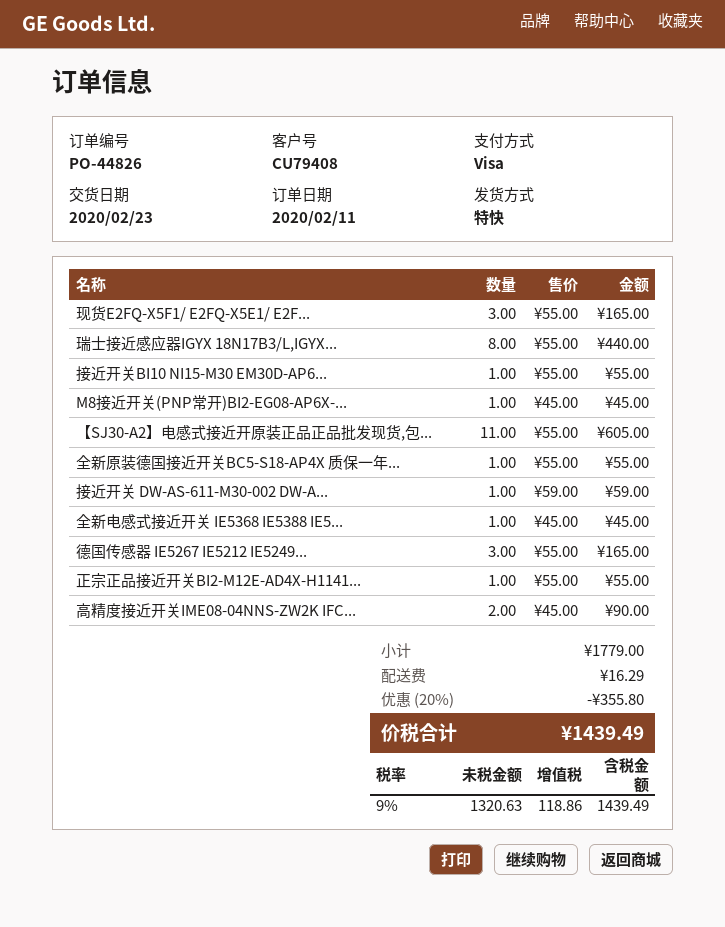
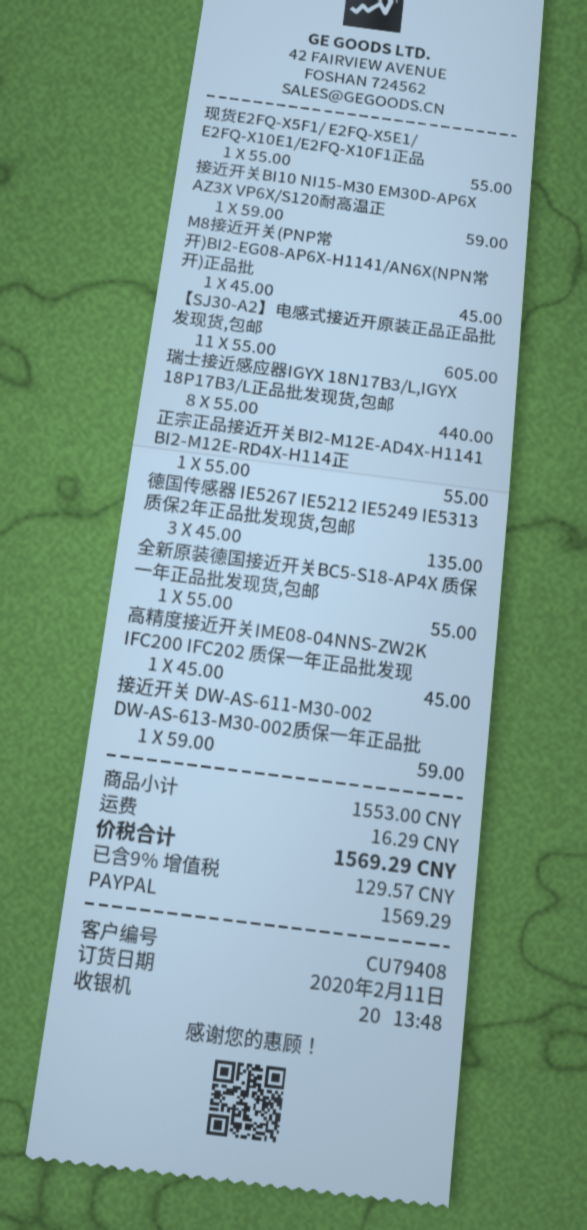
payment method: Visa -> PayPal
现货E2FQ-X5F1/ E2FQ-X5E1/ E2F...: 3 x 55.00 = 165.00 -> 1 x 55.00 = 55.00
接近开关BI10 NI15-M30 EM30D-AP6...: 1 x 55.00 = 55.00 -> 1 x 59.00 = 59.00
全新电感式接近开关 IE5368 IE5388 IE5...: 1 x 45.00 = 45.00 -> none
德国传感器 IE5267 IE5212 IE5249...: 3 x 55.00 = 165.00 -> 3 x 45.00 = 135.00
高精度接近开关IME08-04NNS-ZW2K IFC...: 2 x 45.00 = 90.00 -> 1 x 45.00 = 45.00
subtotal: 1779.00 -> 1553.00
discount: 20% = 355.80 -> none
tax: 9% = 118.86 -> 9% = 129.57
total: 1439.49 -> 1569.29

